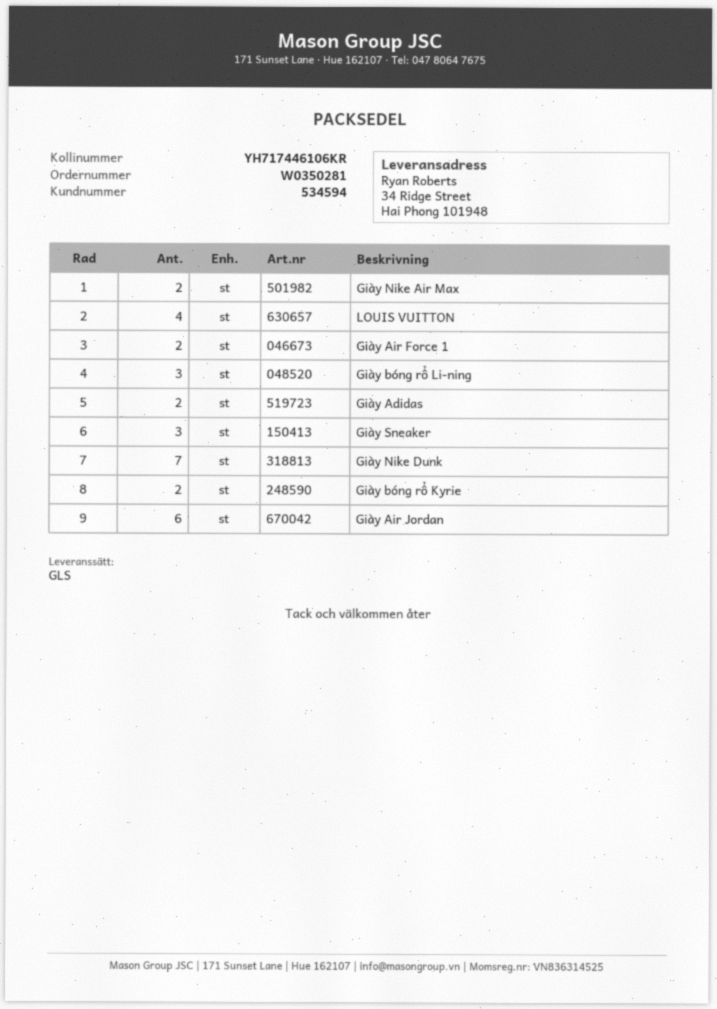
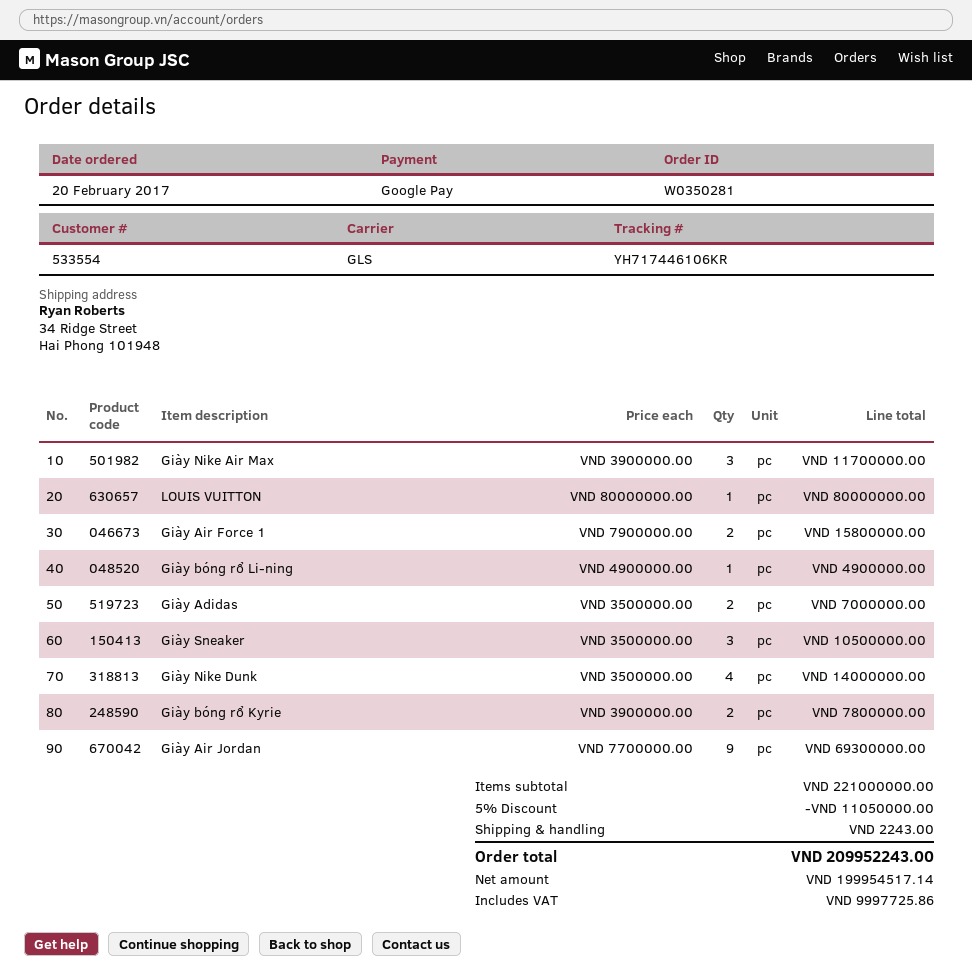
customer number: 534594 -> 533554
Giày Nike Air Max: 2 -> 3
LOUIS VUITTON: 4 -> 1
Giày bóng rổ Li-ning: 3 -> 1
Giày Nike Dunk: 7 -> 4
Giày Air Jordan: 6 -> 9

